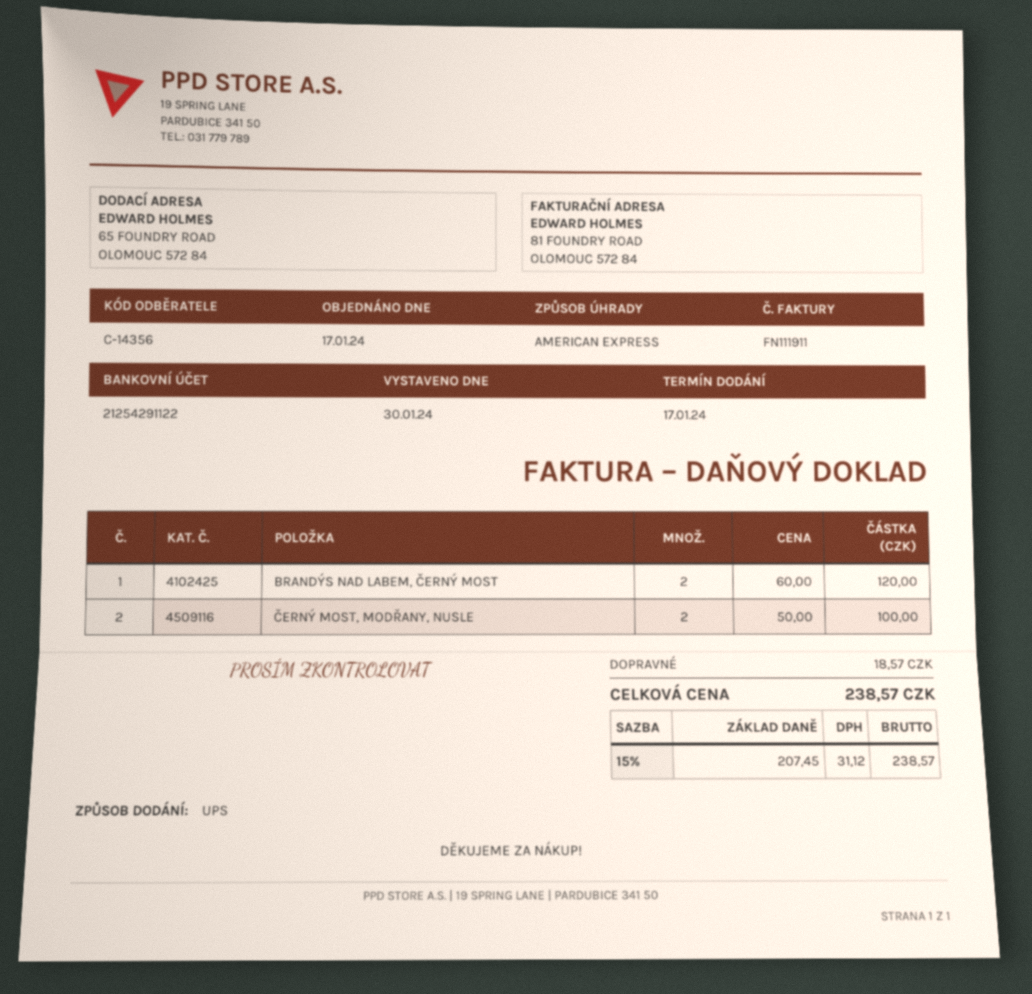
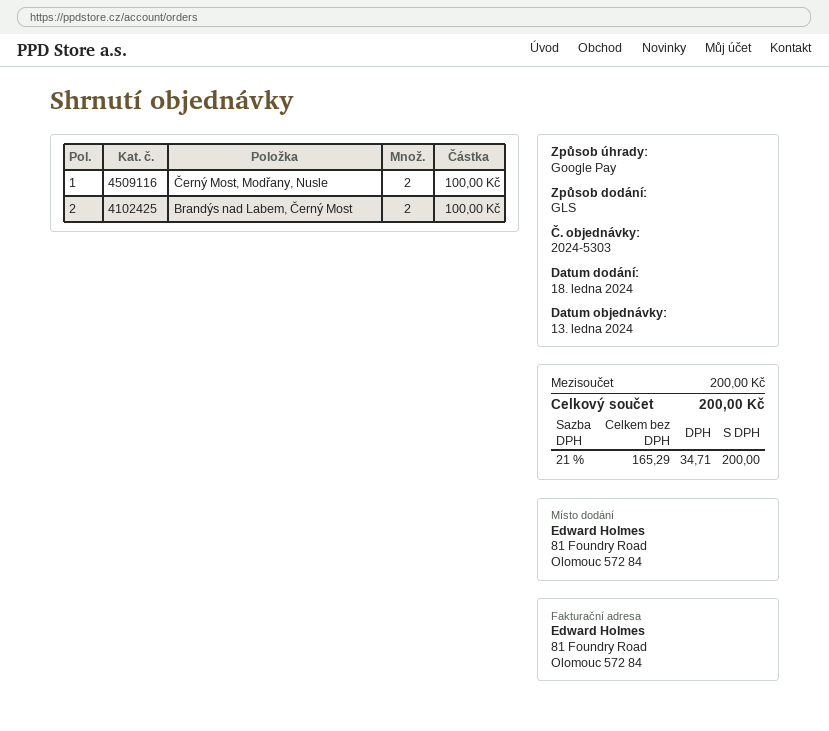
order date: 2024-01-17 -> 2024-01-13
delivery date: 2024-01-17 -> 2024-01-18
payment method: American Express -> Google Pay
shipping method: UPS -> GLS
ship to: 65 FOUNDRY ROAD, OLOMOUC 572 84 -> 81 Foundry Road, Olomouc 572 84
BRANDÝS NAD LABEM, ČERNÝ MOST: 2 for 120.00 -> 2 for 100.00
shipping: 18.57 -> none
net: 207.45 -> 165.29
tax: 15% = 31.12 -> 21% = 34.71
total: 238.57 -> 200.00

